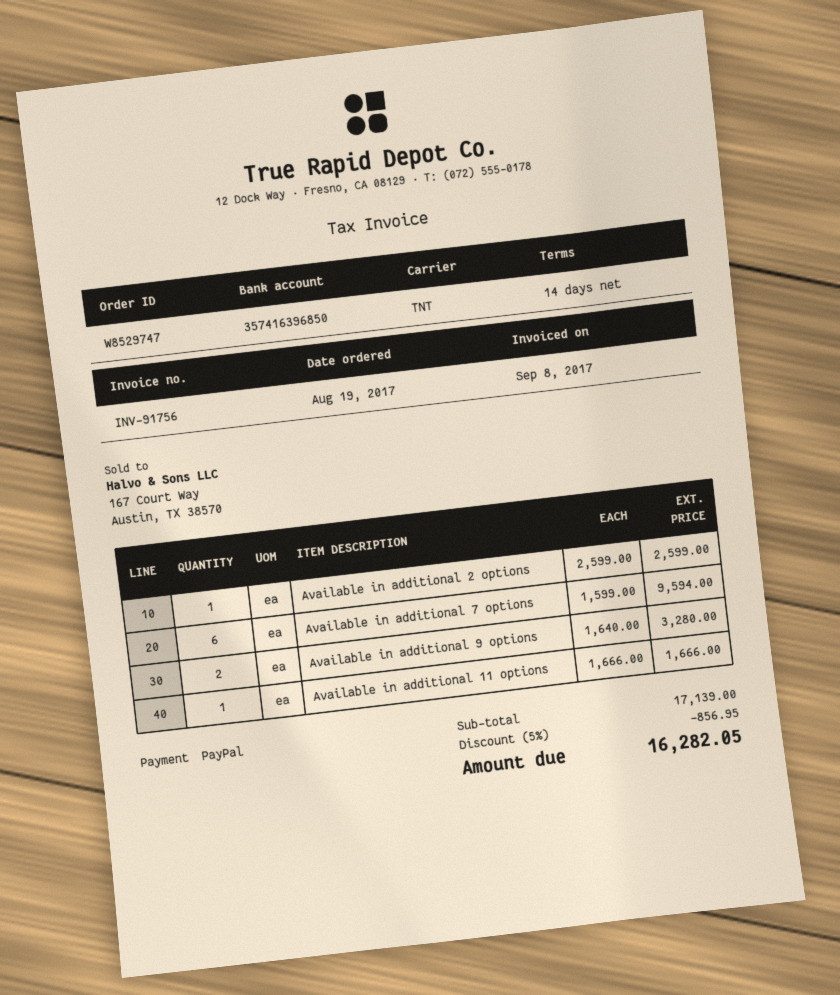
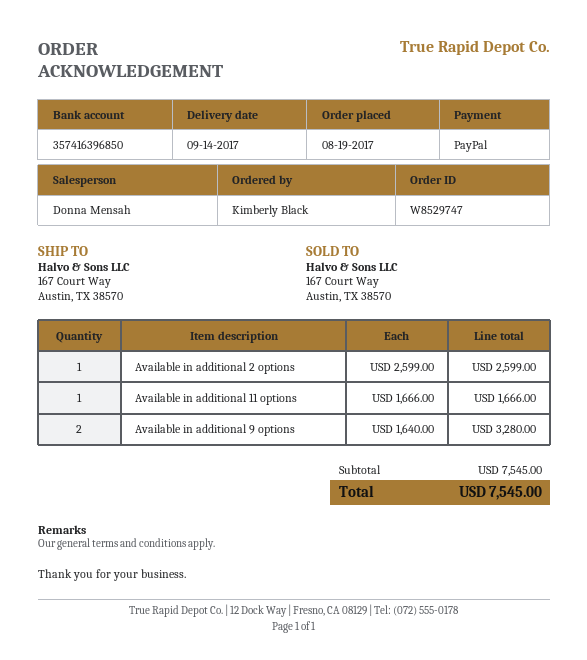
Available in additional 7 options: 6 x 1599.00 = 9594.00 -> none
subtotal: 17139.00 -> 7545.00
discount: 5% = 856.95 -> none
total: 16282.05 -> 7545.00

